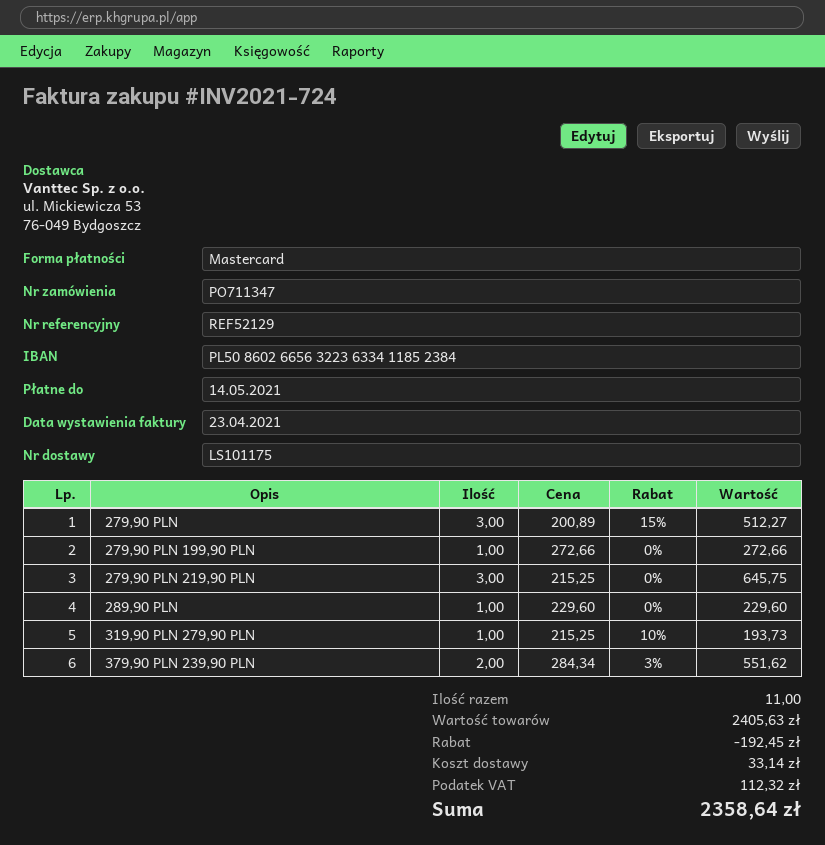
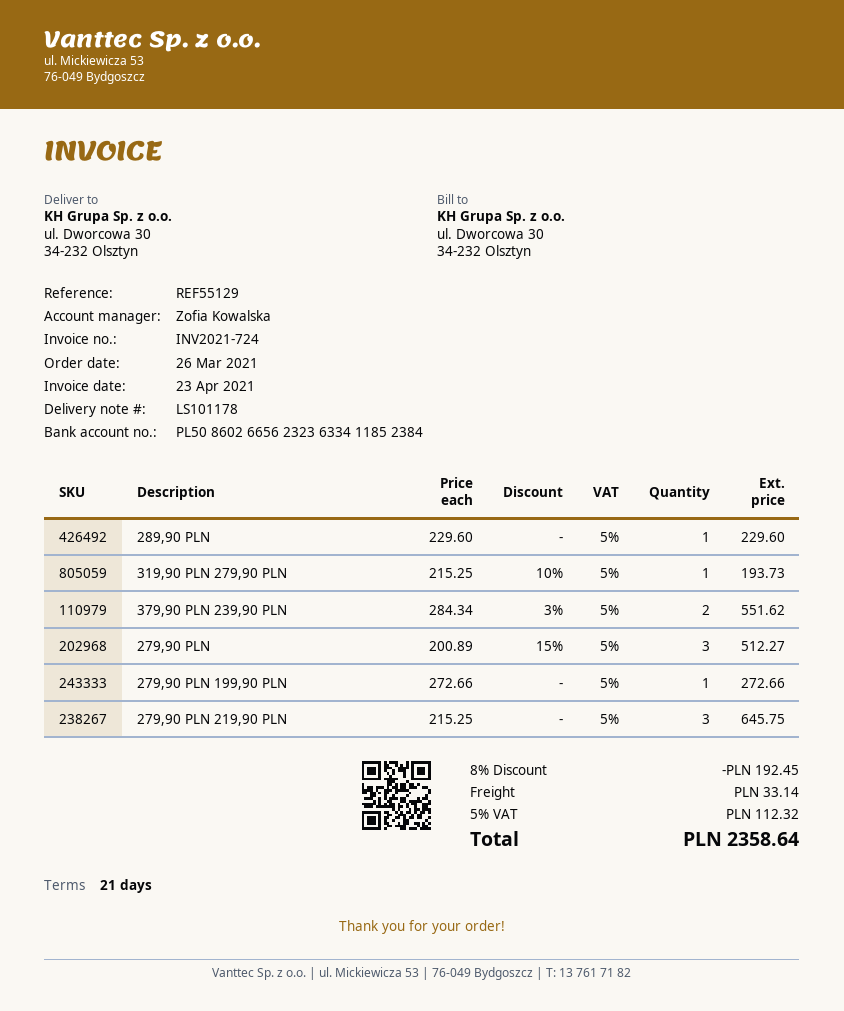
delivery note number: LS101175 -> LS101178
reference: REF52129 -> REF55129
bank account: PL50860266563223633411852384 -> PL50860266562323633411852384

